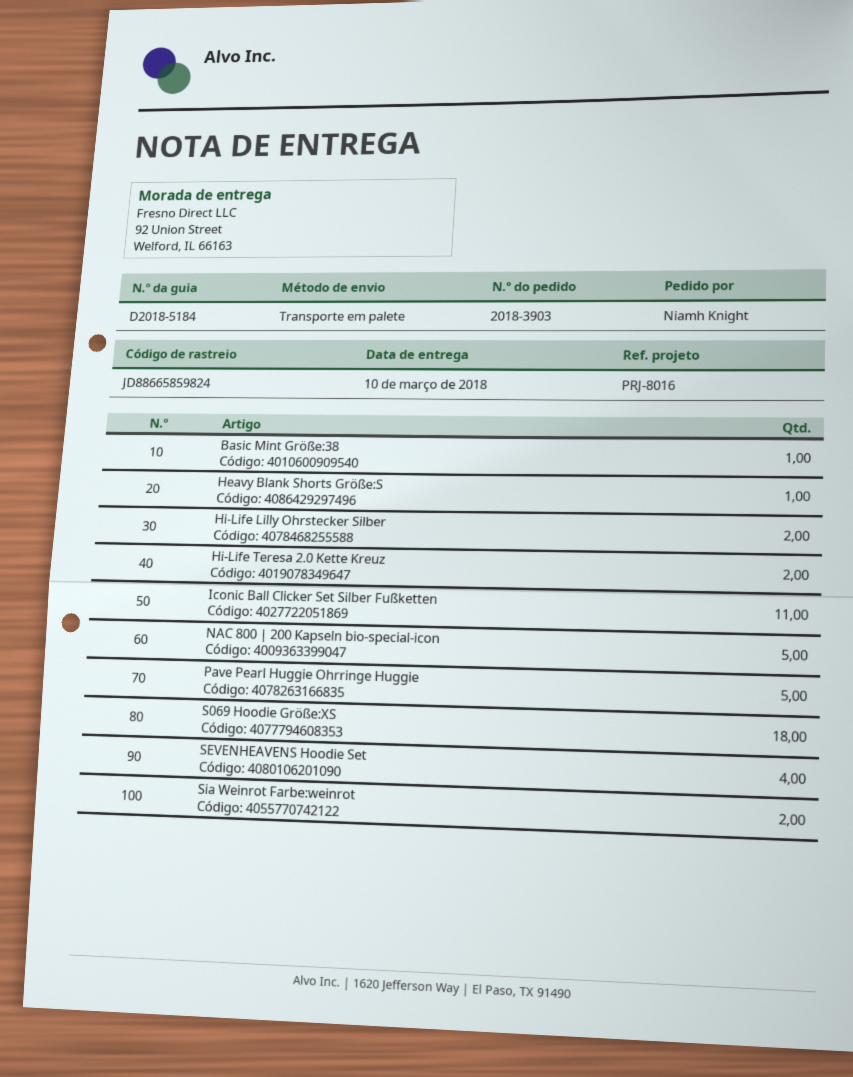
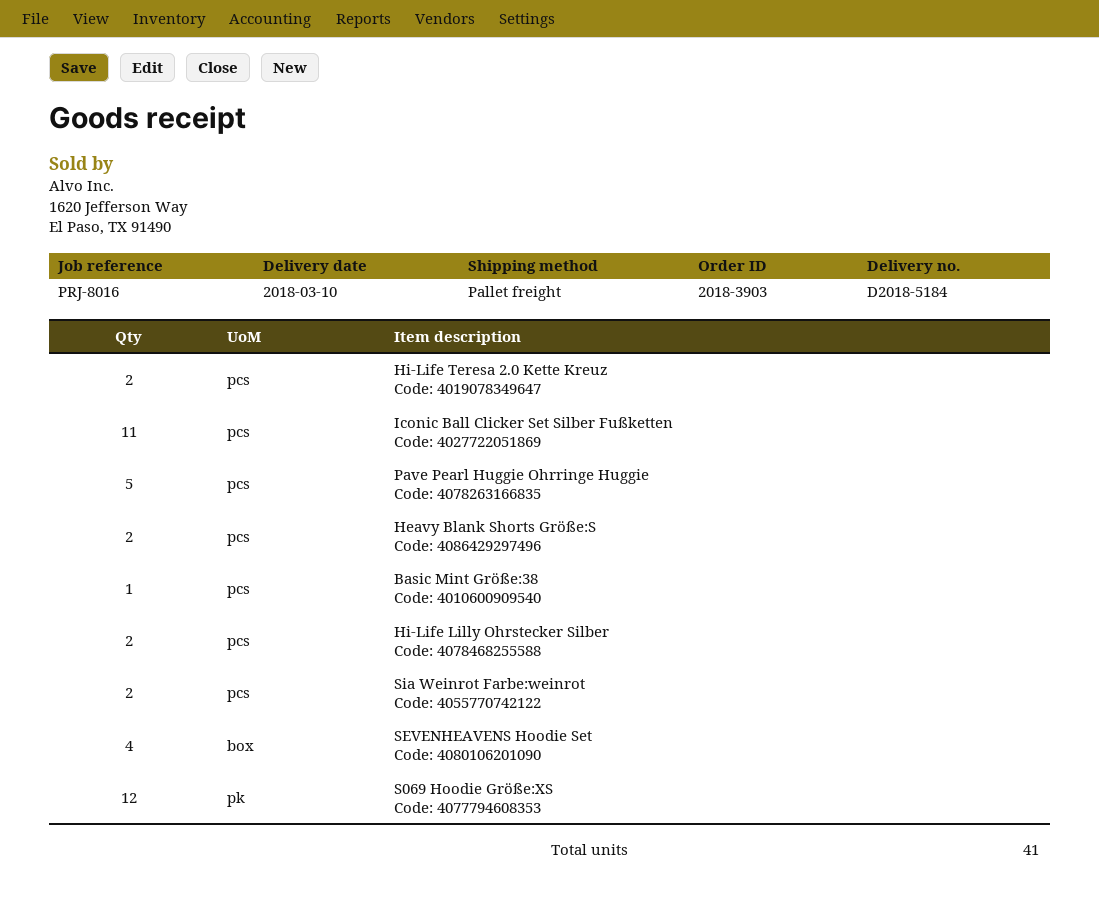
Heavy Blank Shorts Größe:S: 1 -> 2
NAC 800 | 200 Kapseln bio-special-icon: 5 -> none
S069 Hoodie Größe:XS: 18 -> 12

